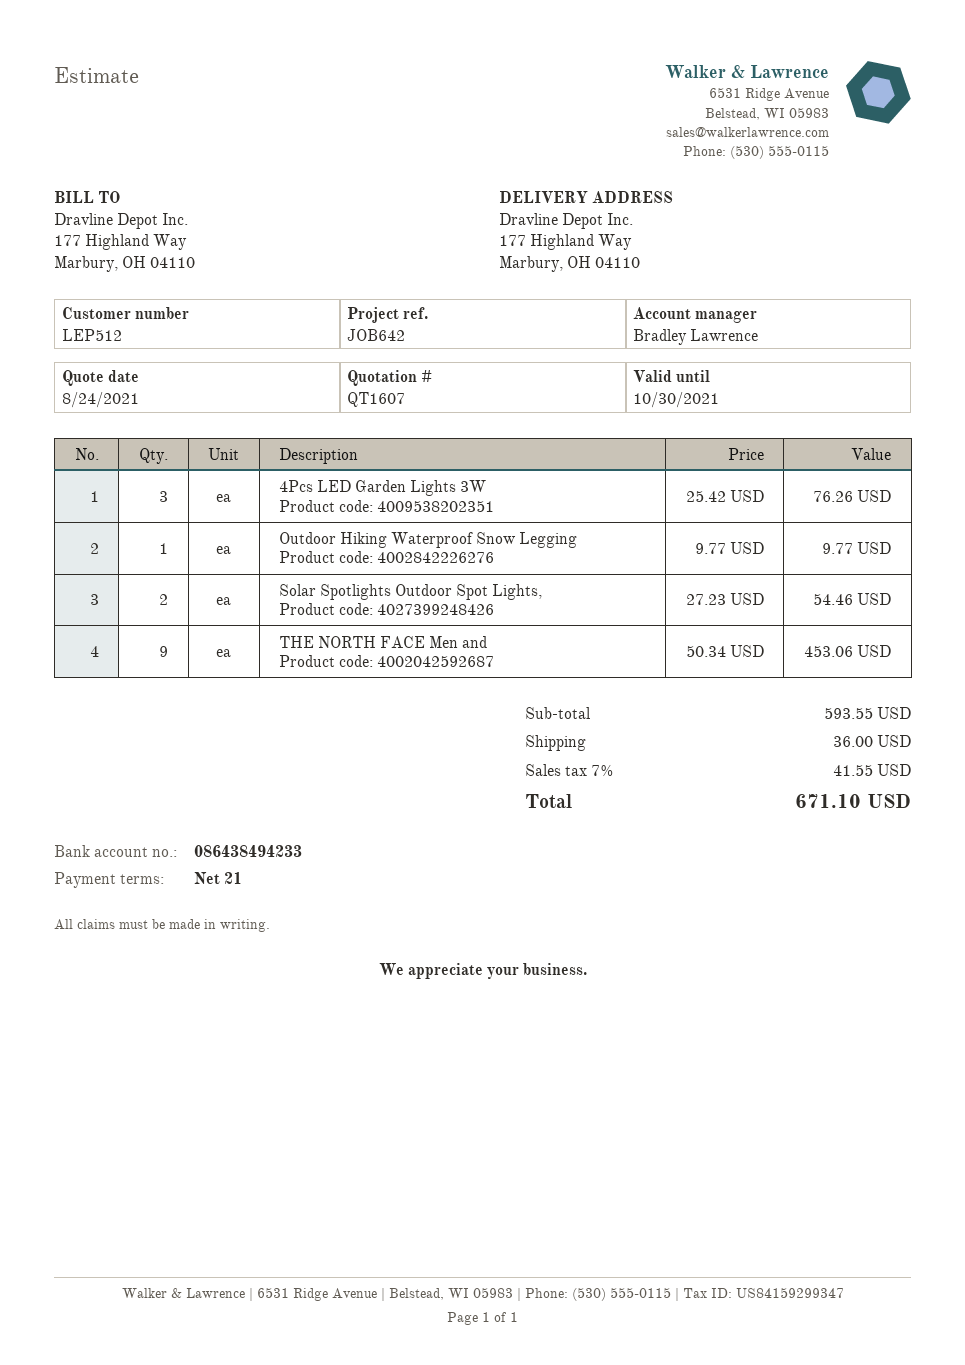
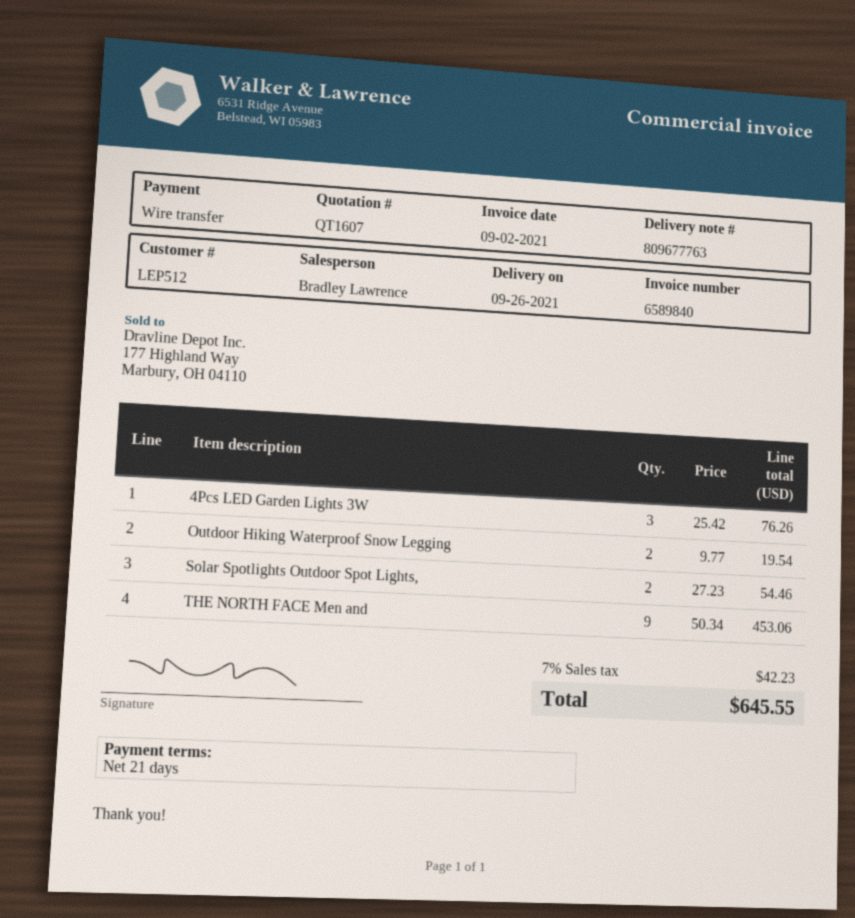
Outdoor Hiking Waterproof Snow Legging: 1 x 9.77 = 9.77 -> 2 x 9.77 = 19.54
shipping: 36.00 -> none
tax: 7% = 41.55 -> 7% = 42.23
total: 671.10 -> 645.55

